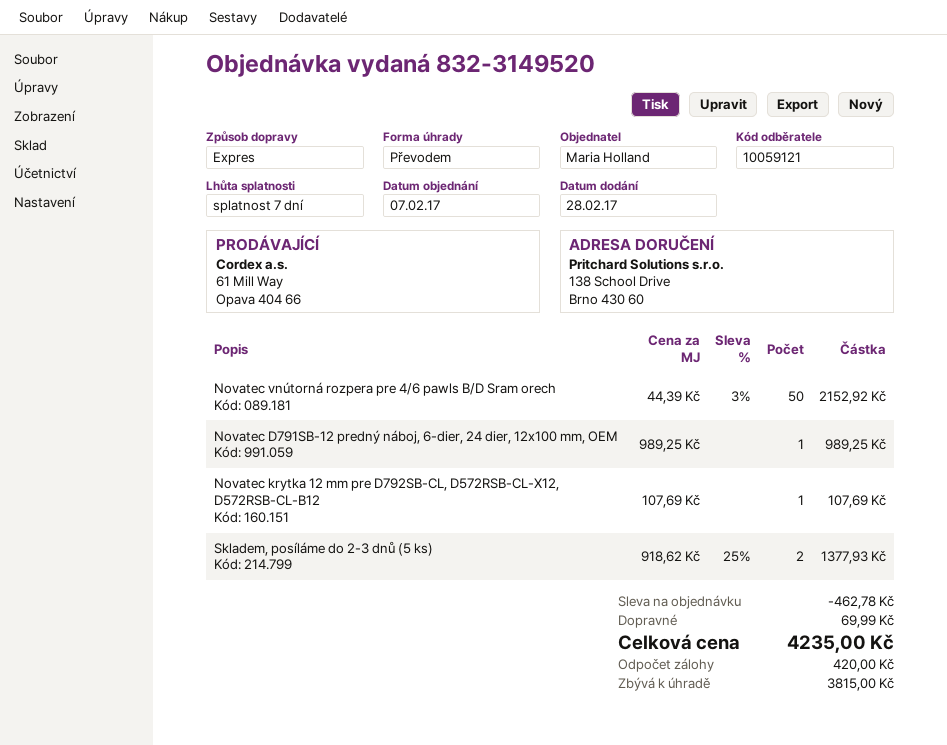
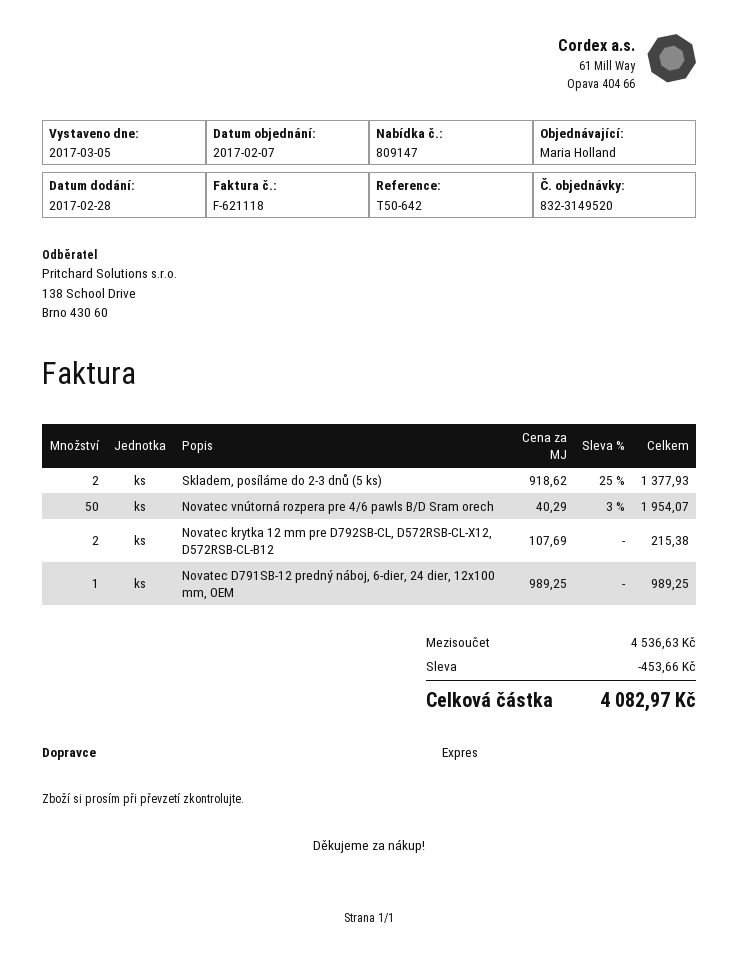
Novatec vnútorná rozpera pre 4/6 pawls B/D Sram orech: 50 x 44.39 - 3% = 2152.92 -> 50 x 40.29 - 3% = 1954.07
Novatec krytka 12 mm pre D792SB-CL, D572RSB-CL-X12, D572RSB-CL-B12: 1 x 107.69 = 107.69 -> 2 x 107.69 = 215.38
discount: 462.78 -> 453.66
shipping: 69.99 -> none
total: 4235.00 -> 4082.97

